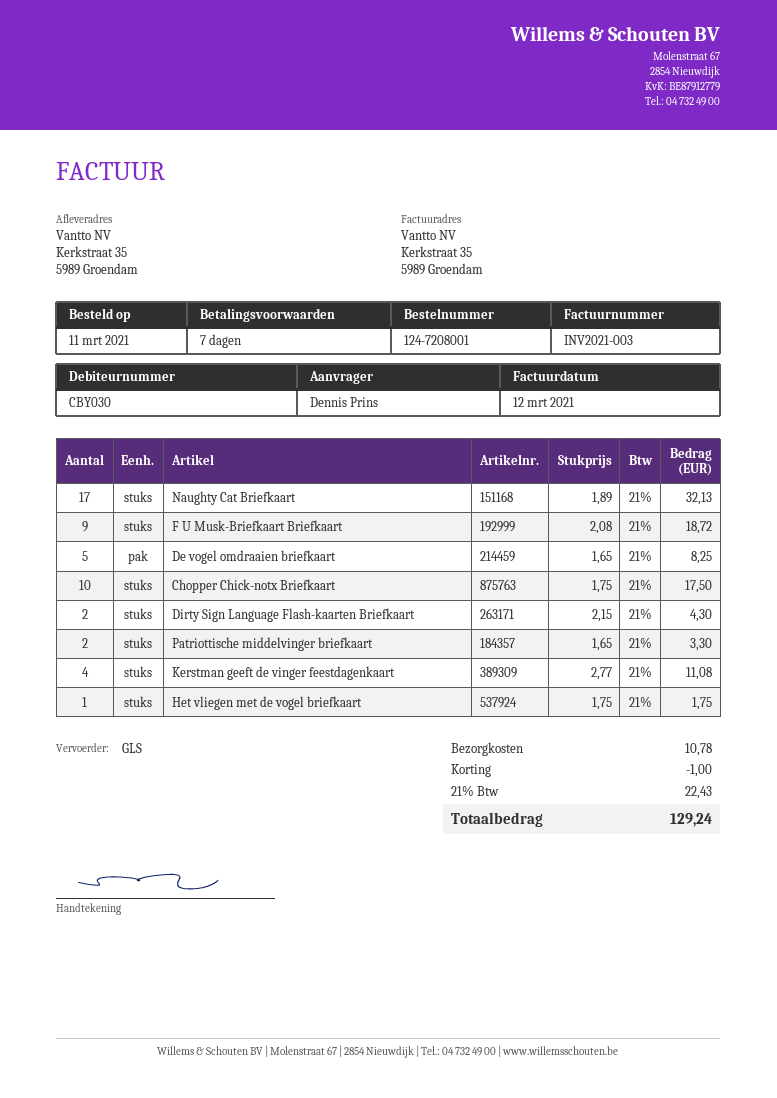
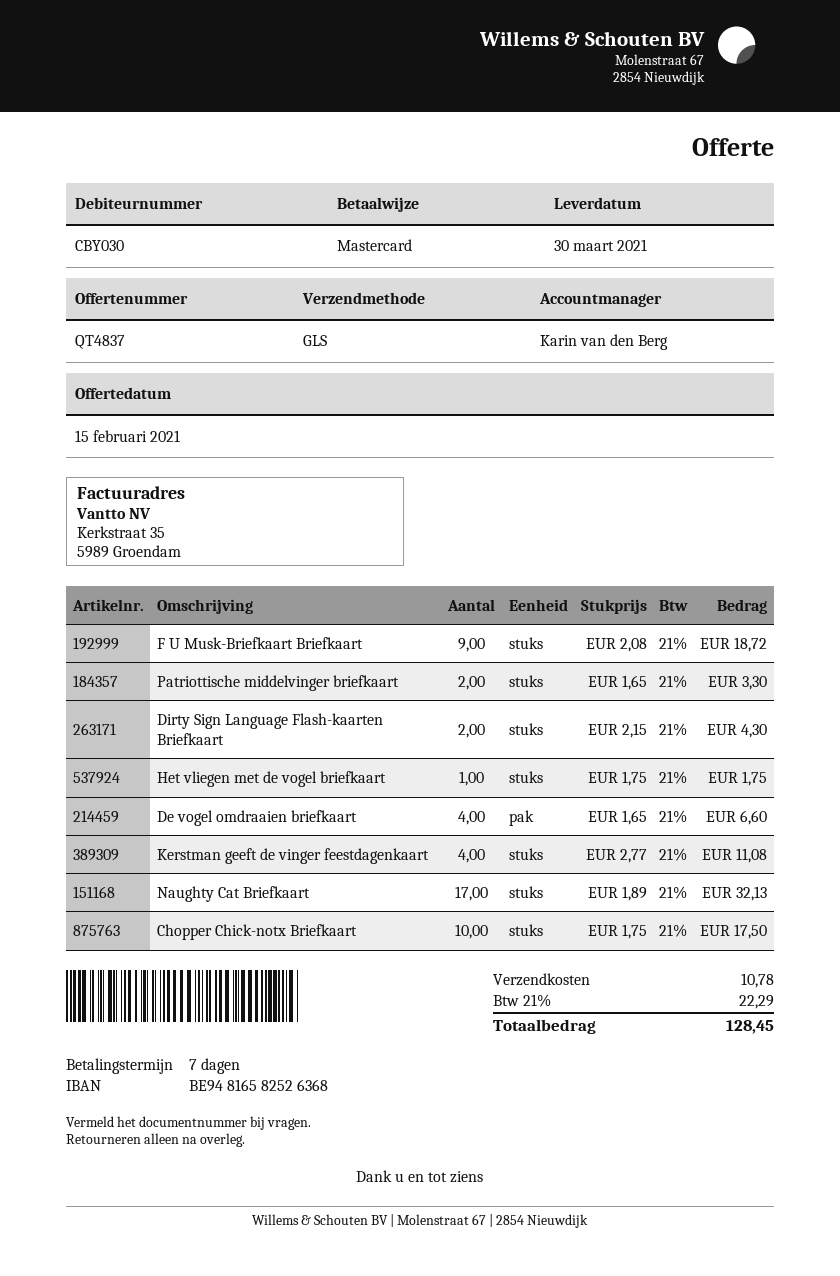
De vogel omdraaien briefkaart: 5 x 1.65 = 8.25 -> 4 x 1.65 = 6.60
discount: 1.00 -> none
tax: 21% = 22.43 -> 21% = 22.29
total: 129.24 -> 128.45

